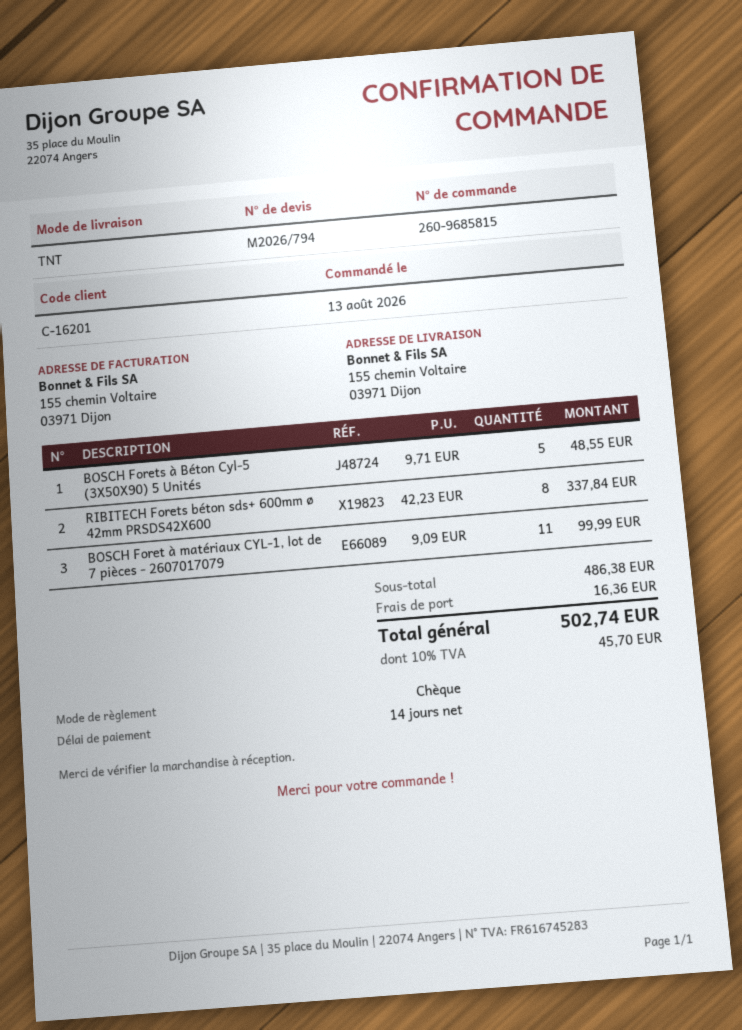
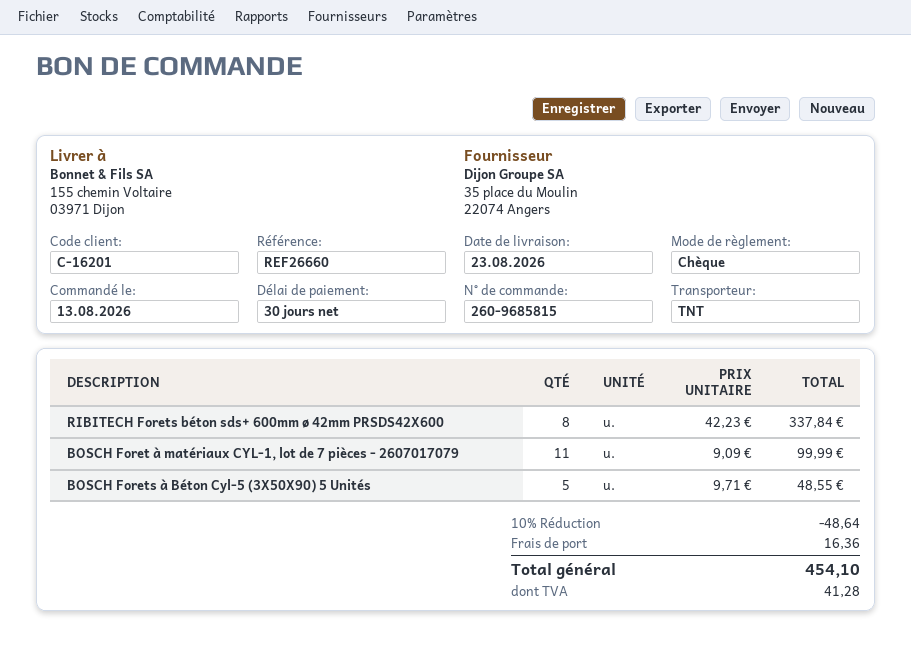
payment terms: 14 days -> 30 days
discount: none -> 10% = 48.64
tax: 45.70 -> 41.28
total: 502.74 -> 454.10

